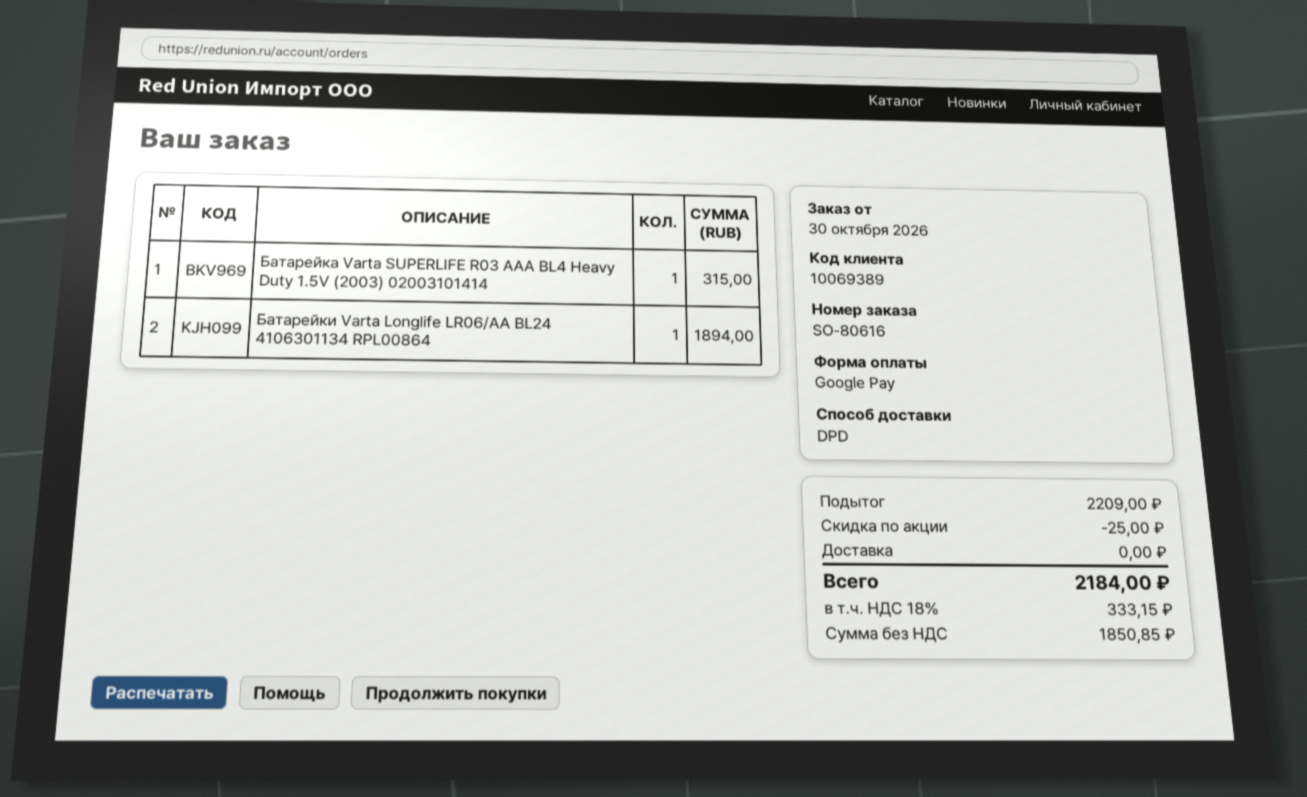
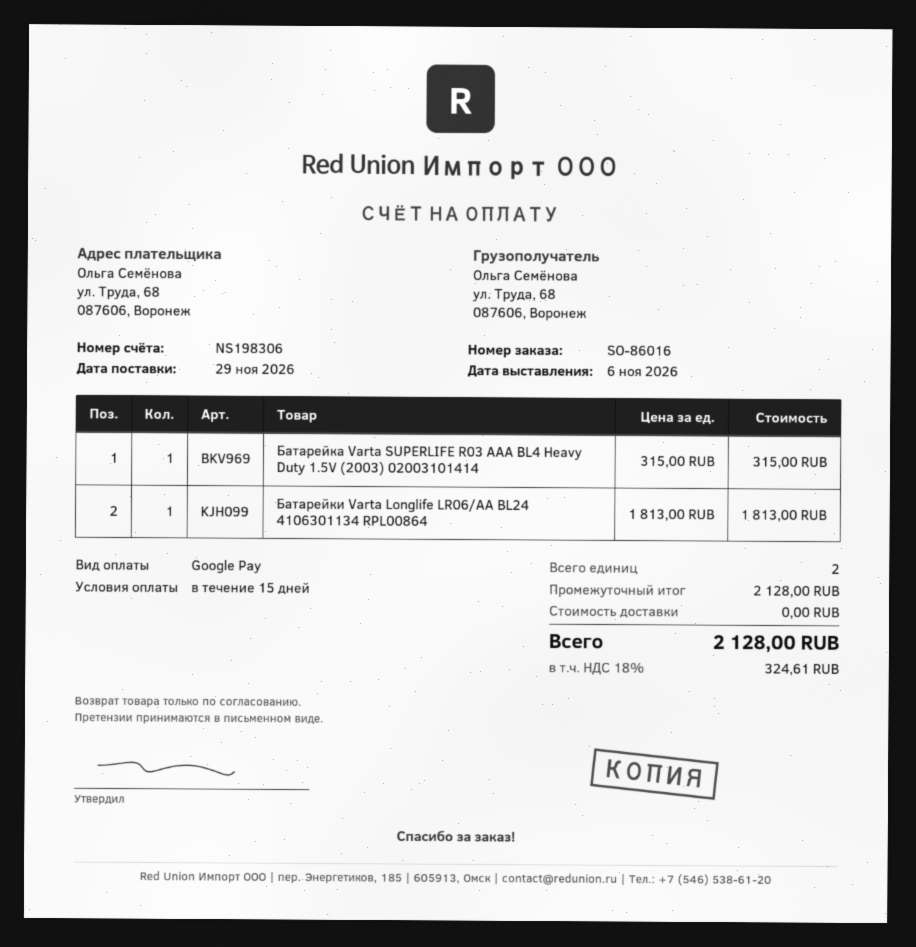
order number: SO-80616 -> SO-86016
Батарейки Varta Longlife LR06/AA BL24 4106301134 RPL00864: 1 for 1894.00 -> 1 for 1813.00
subtotal: 2209.00 -> 2128.00
discount: 25.00 -> none
tax: 18% = 333.15 -> 18% = 324.61
total: 2184.00 -> 2128.00

